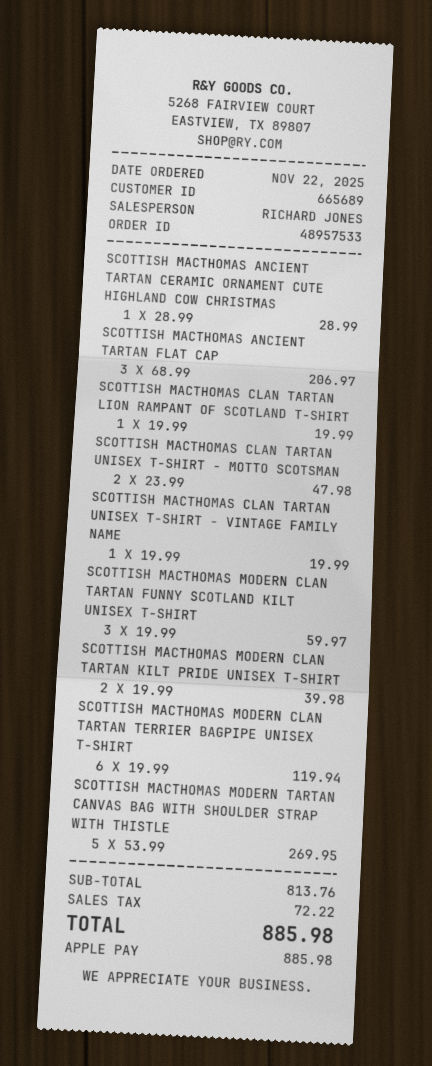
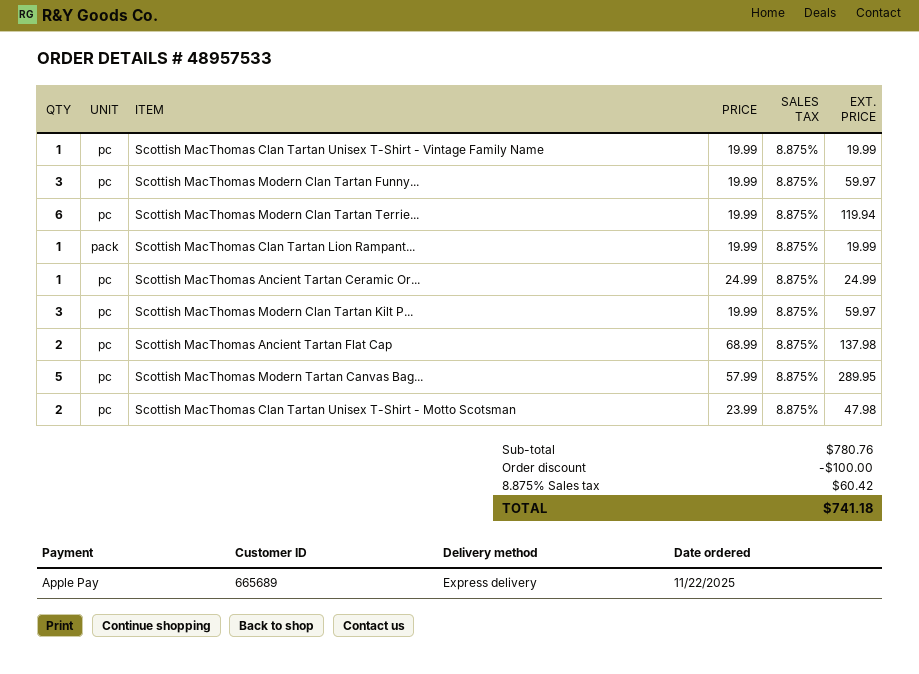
SCOTTISH MACTHOMAS ANCIENT TARTAN CERAMIC ORNAMENT CUTE HIGHLAND COW CHRISTMAS: 1 x 28.99 = 28.99 -> 1 x 24.99 = 24.99
SCOTTISH MACTHOMAS ANCIENT TARTAN FLAT CAP: 3 x 68.99 = 206.97 -> 2 x 68.99 = 137.98
SCOTTISH MACTHOMAS MODERN CLAN TARTAN KILT PRIDE UNISEX T-SHIRT: 2 x 19.99 = 39.98 -> 3 x 19.99 = 59.97
SCOTTISH MACTHOMAS MODERN TARTAN CANVAS BAG WITH SHOULDER STRAP WITH THISTLE: 5 x 53.99 = 269.95 -> 5 x 57.99 = 289.95
subtotal: 813.76 -> 780.76
discount: none -> 100.00
tax: 72.22 -> 60.42
total: 885.98 -> 741.18

